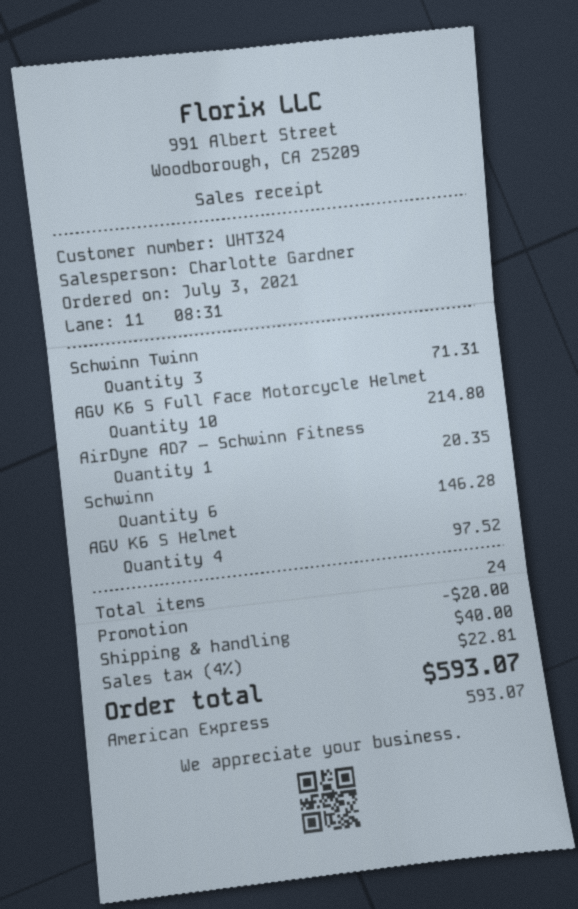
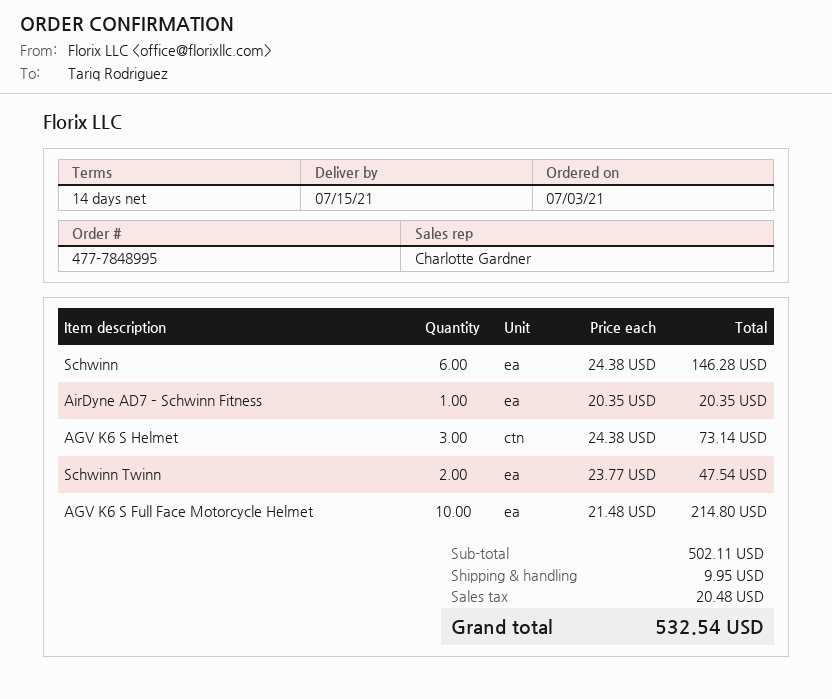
Schwinn Twinn: 3 for 71.31 -> 2 for 47.54
AGV K6 S Helmet: 4 for 97.52 -> 3 for 73.14
discount: 20.00 -> none
shipping: 40.00 -> 9.95
tax: 22.81 -> 20.48
total: 593.07 -> 532.54

